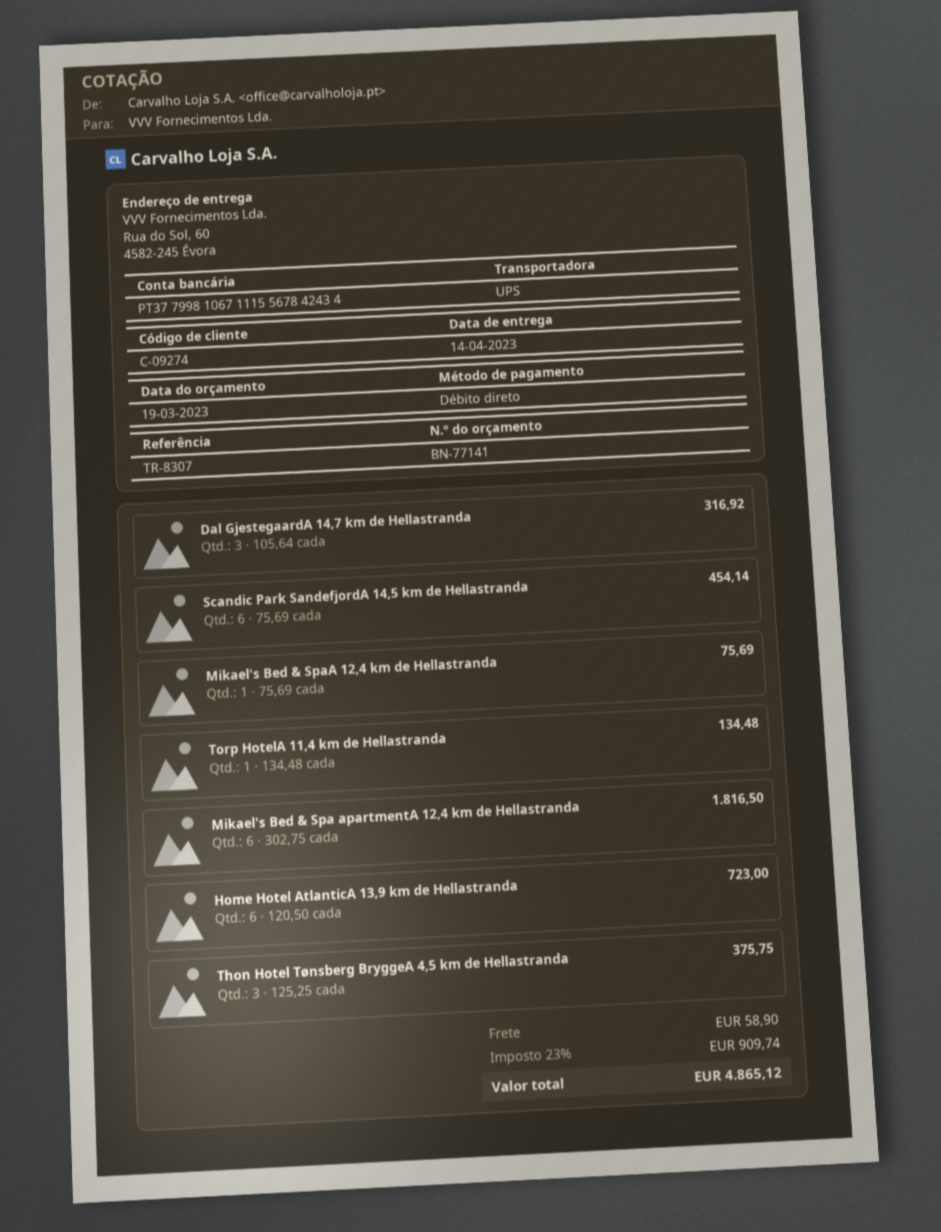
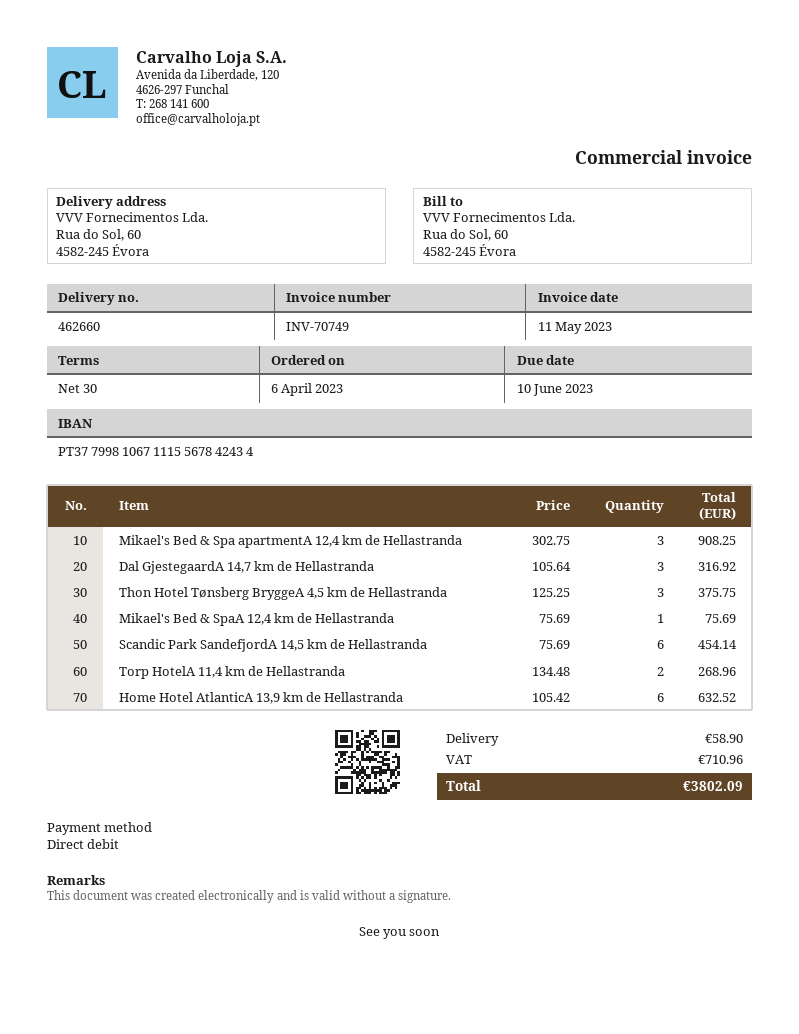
Torp HotelA 11,4 km de Hellastranda: 1 x 134.48 = 134.48 -> 2 x 134.48 = 268.96
Mikael's Bed & Spa apartmentA 12,4 km de Hellastranda: 6 x 302.75 = 1816.50 -> 3 x 302.75 = 908.25
Home Hotel AtlanticA 13,9 km de Hellastranda: 6 x 120.50 = 723.00 -> 6 x 105.42 = 632.52
tax: 909.74 -> 710.96
total: 4865.12 -> 3802.09

